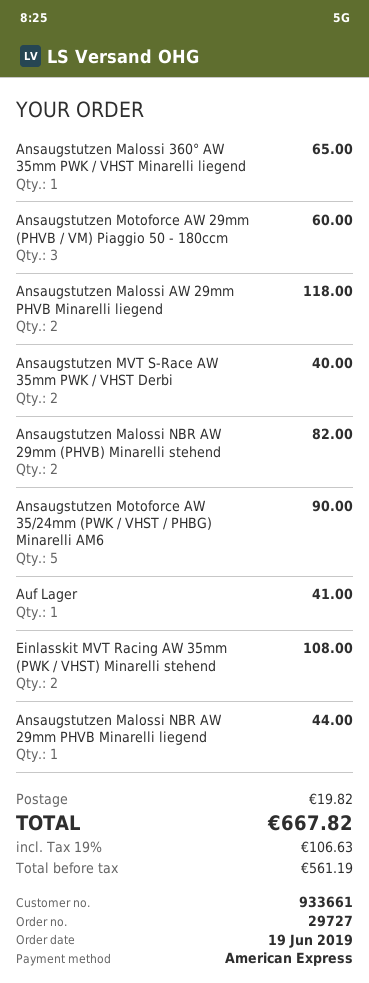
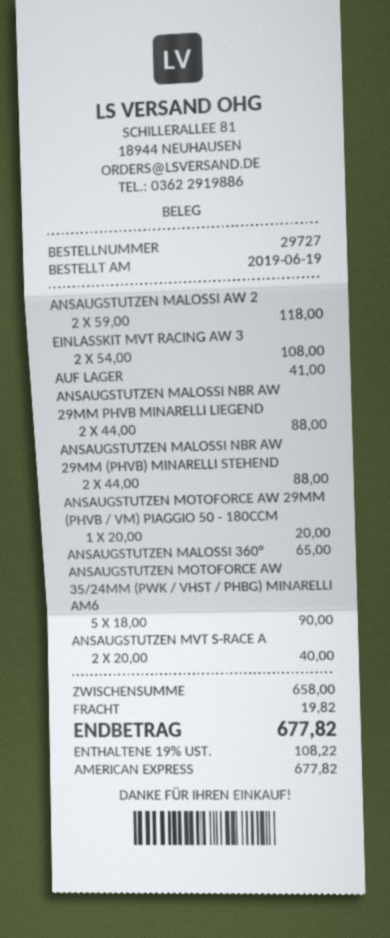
Ansaugstutzen Motoforce AW 29mm (PHVB / VM) Piaggio 50 - 180ccm: 3 for 60.00 -> 1 for 20.00
Ansaugstutzen Malossi NBR AW 29mm (PHVB) Minarelli stehend: 2 for 82.00 -> 2 for 88.00
Ansaugstutzen Malossi NBR AW 29mm PHVB Minarelli liegend: 1 for 44.00 -> 2 for 88.00
tax: 19% = 106.63 -> 19% = 108.22
total: 667.82 -> 677.82

